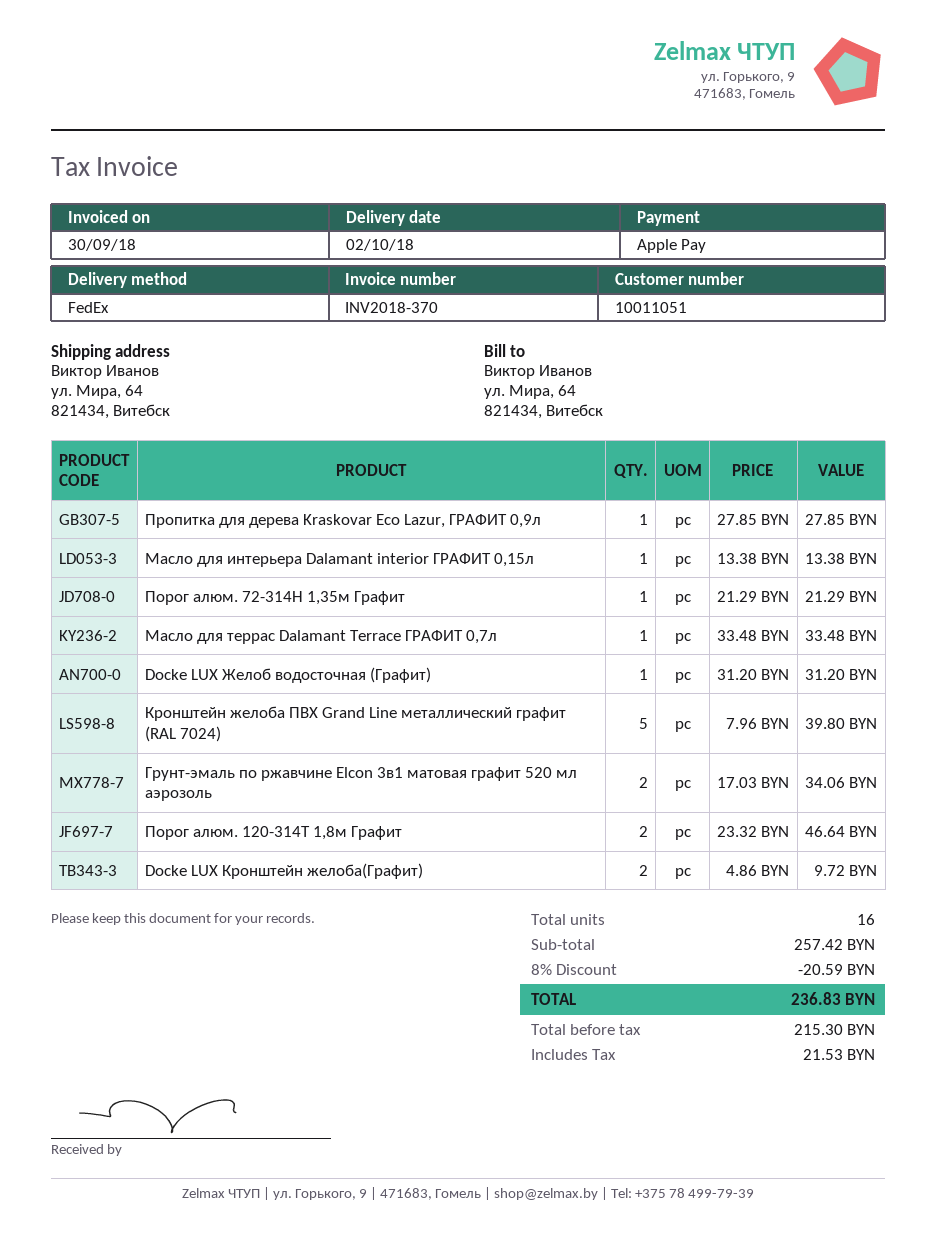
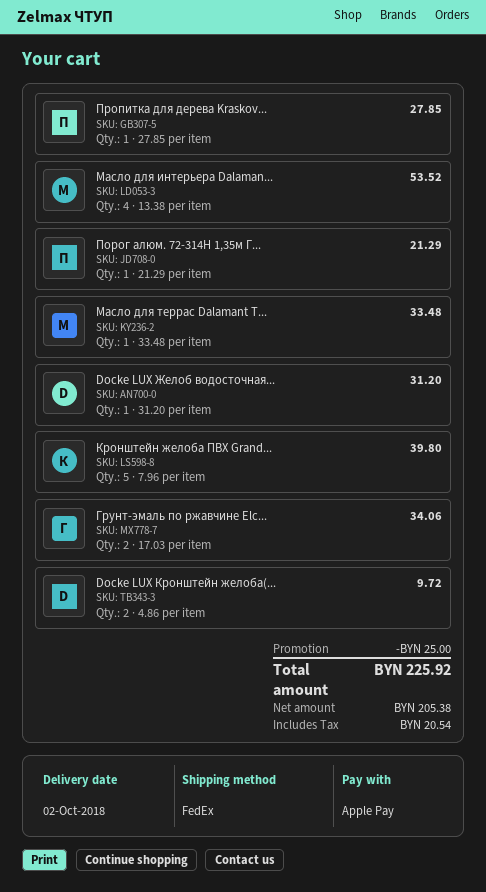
Масло для интерьера Dalamant interior ГРАФИТ 0,15л: 1 x 13.38 = 13.38 -> 4 x 13.38 = 53.52
Порог алюм. 120-314Т 1,8м Графит: 2 x 23.32 = 46.64 -> none
discount: 20.59 -> 25.00
net: 215.30 -> 205.38
tax: 21.53 -> 20.54
total: 236.83 -> 225.92

